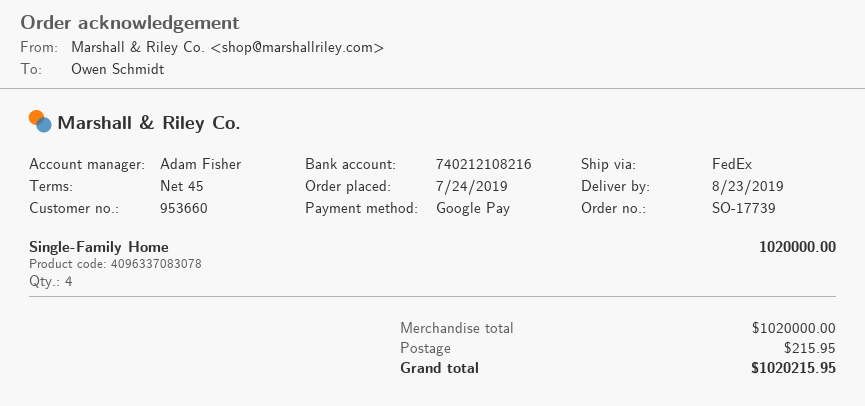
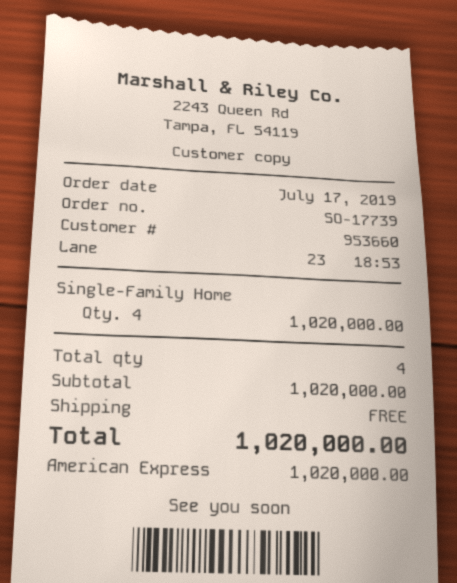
order date: 2019-07-24 -> 2019-07-17
payment method: Google Pay -> American Express
shipping: 215.95 -> 0.00
total: 1020215.95 -> 1020000.00

